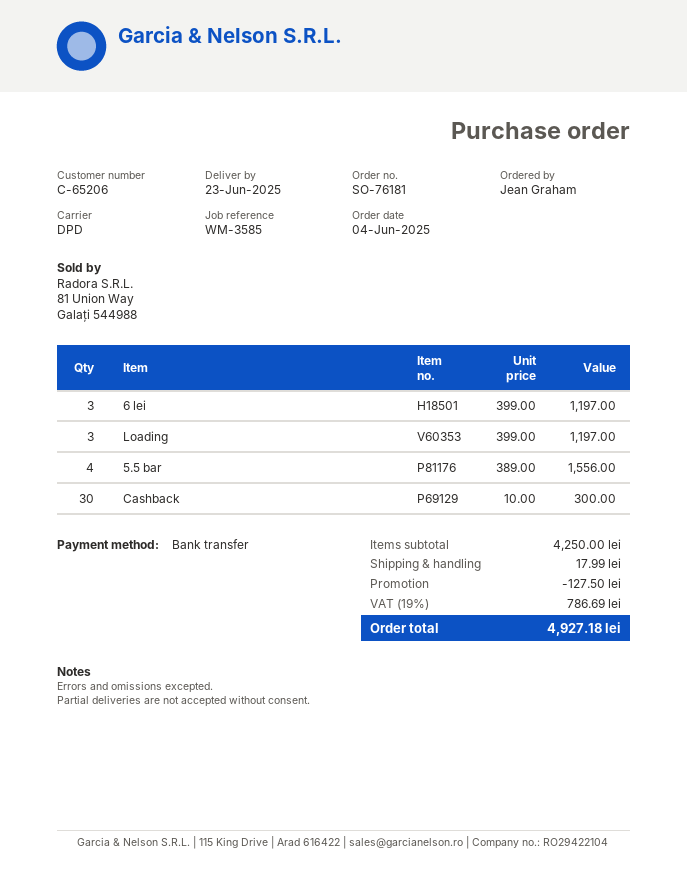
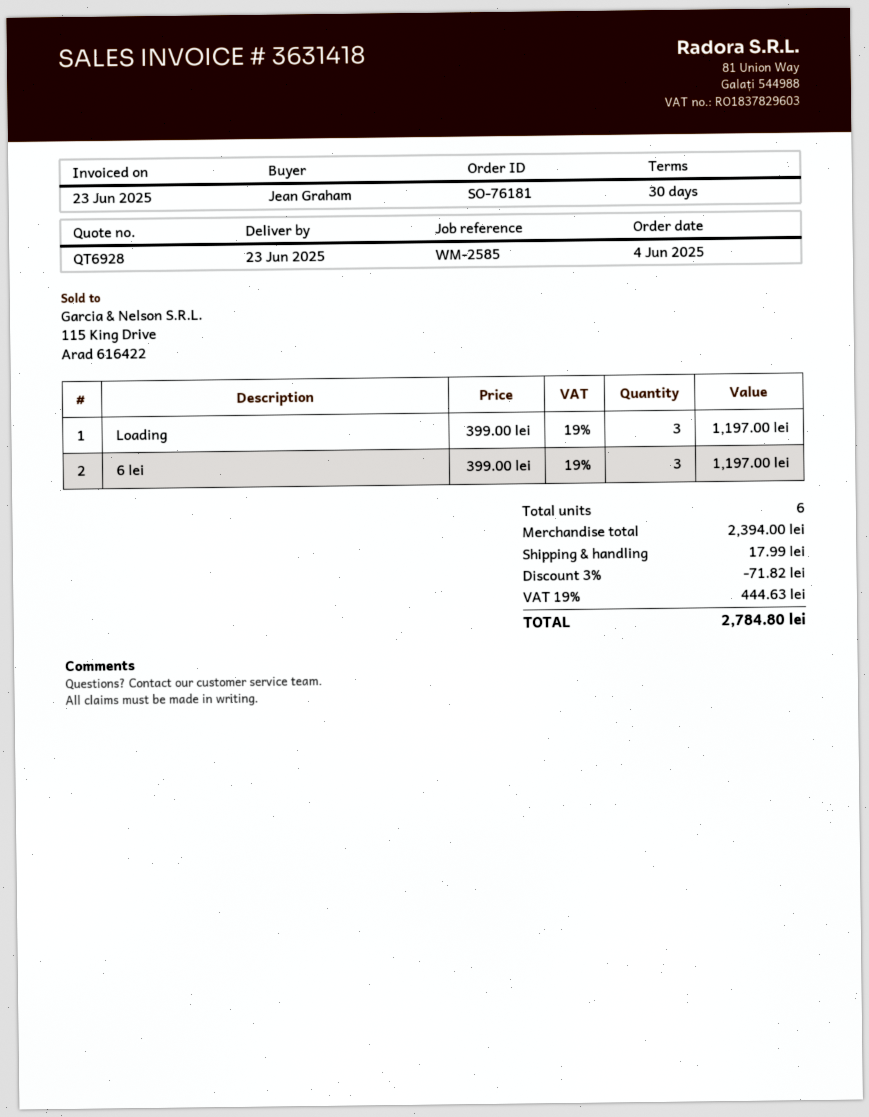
reference: WM-3585 -> WM-2585
5.5 bar: 4 x 389.00 = 1556.00 -> none
Cashback: 30 x 10.00 = 300.00 -> none
subtotal: 4250.00 -> 2394.00
discount: 127.50 -> 71.82
tax: 19% = 786.69 -> 19% = 444.63
total: 4927.18 -> 2784.80

